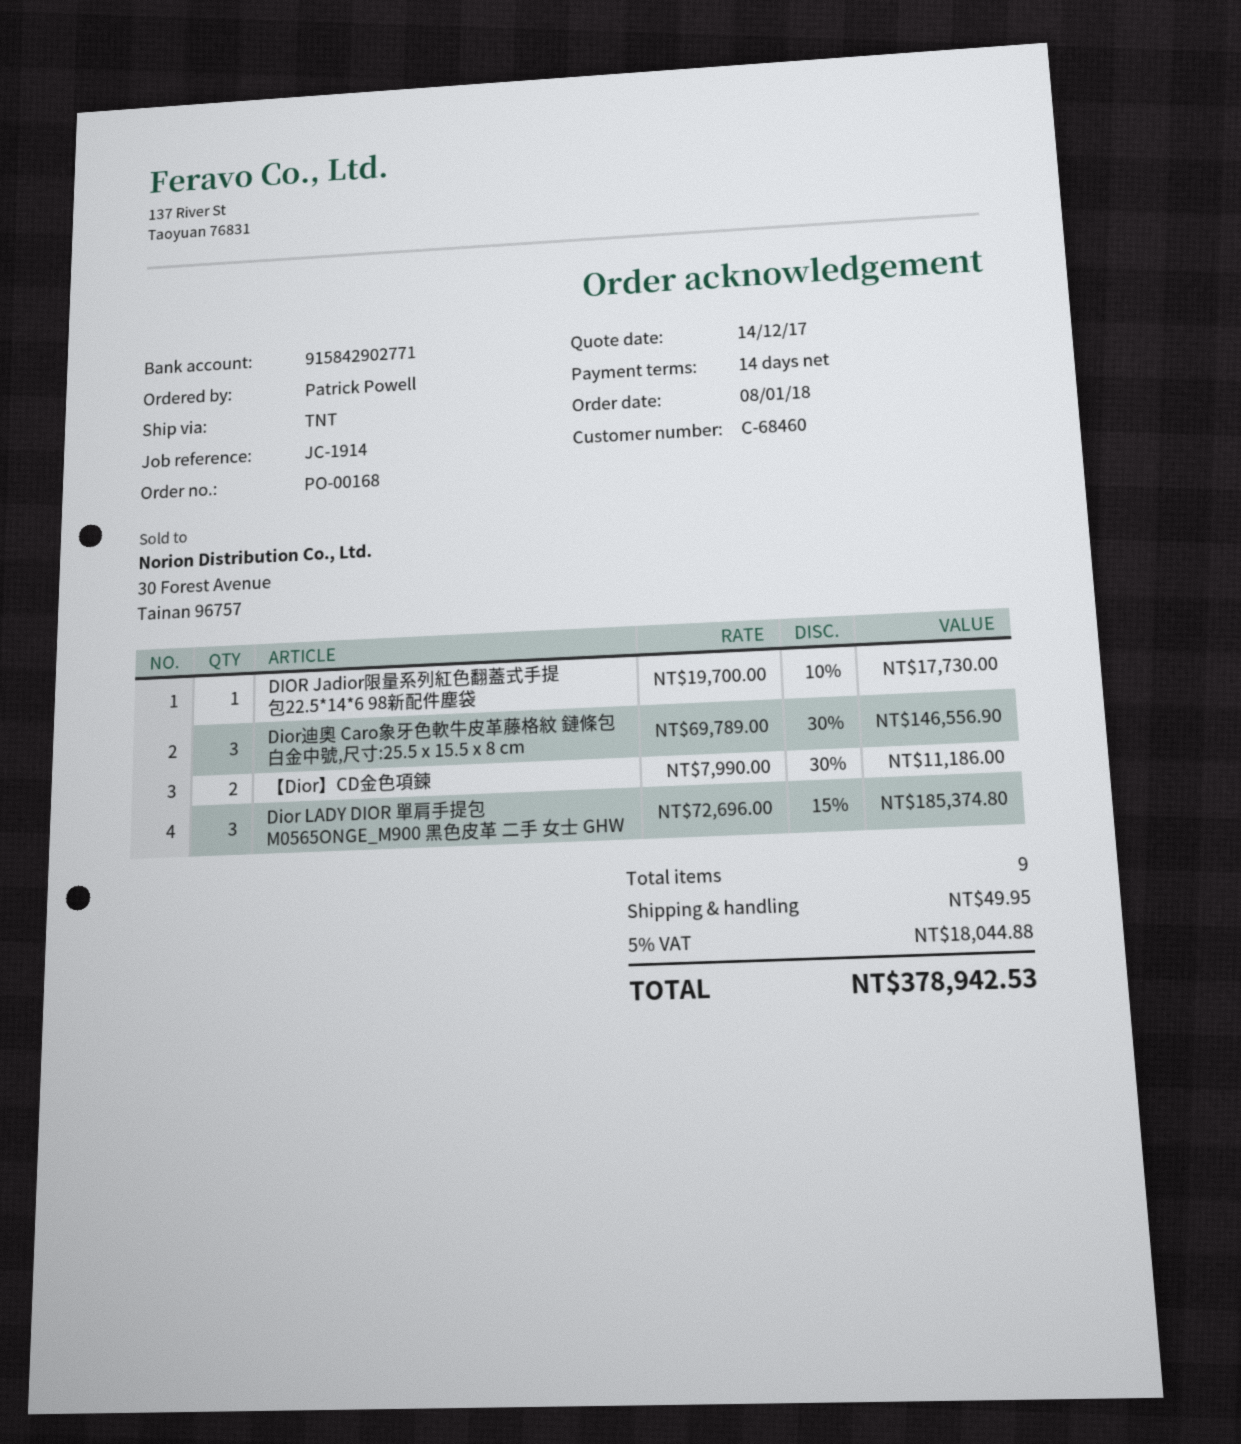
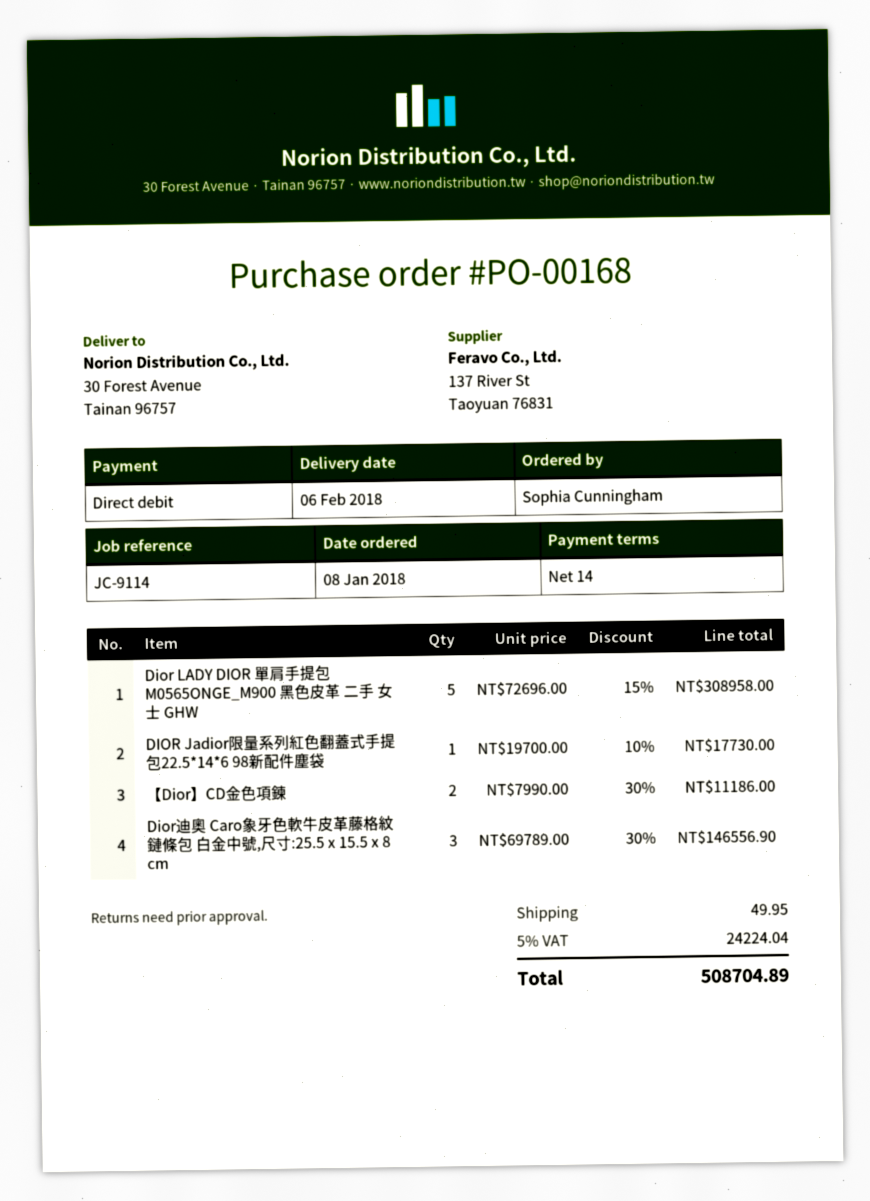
reference: JC-1914 -> JC-9114
ordered by: Patrick Powell -> Sophia Cunningham
Dior LADY DIOR 單肩手提包 M0565ONGE_M900 黑色皮革 二手 女士 GHW: 3 x 72696.00 - 15% = 185374.80 -> 5 x 72696.00 - 15% = 308958.00
tax: 5% = 18044.88 -> 5% = 24224.04
total: 378942.53 -> 508704.89

